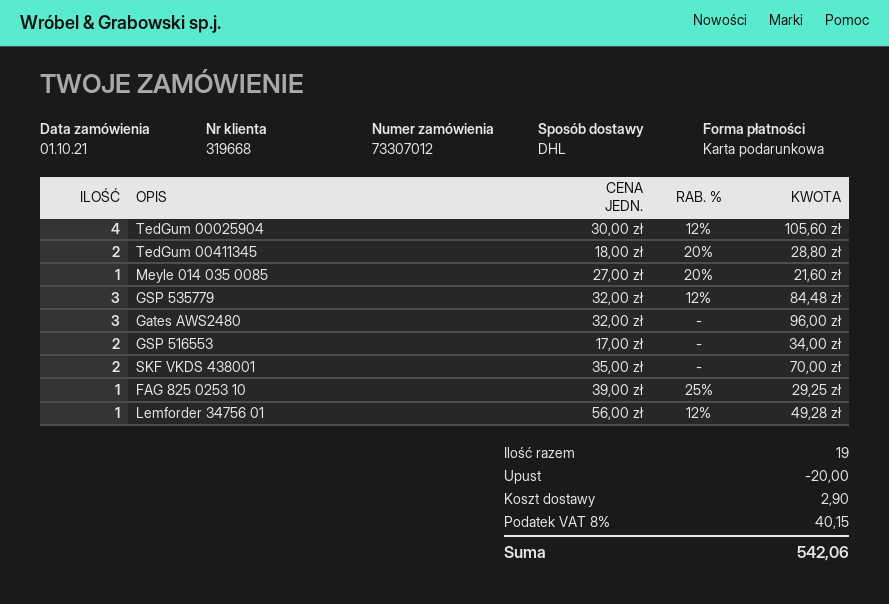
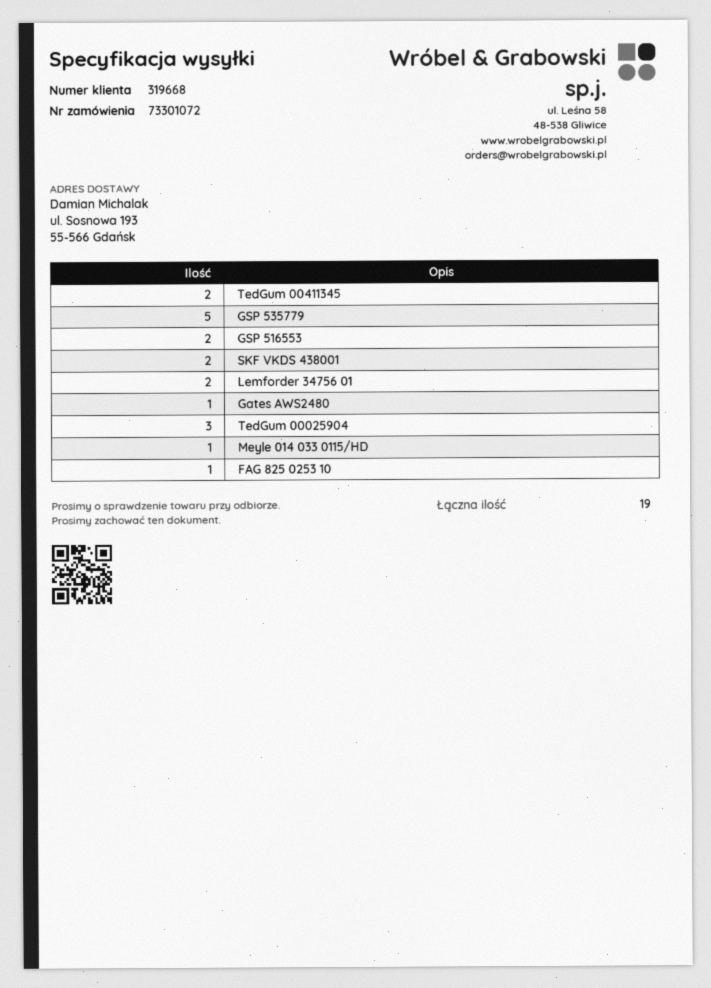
order number: 73307012 -> 73301072
TedGum 00025904: 4 -> 3
Meyle 014 035 0085: 1 -> none
GSP 535779: 3 -> 5
Gates AWS2480: 3 -> 1
Lemforder 34756 01: 1 -> 2
Meyle 014 033 0115/HD: none -> 1

